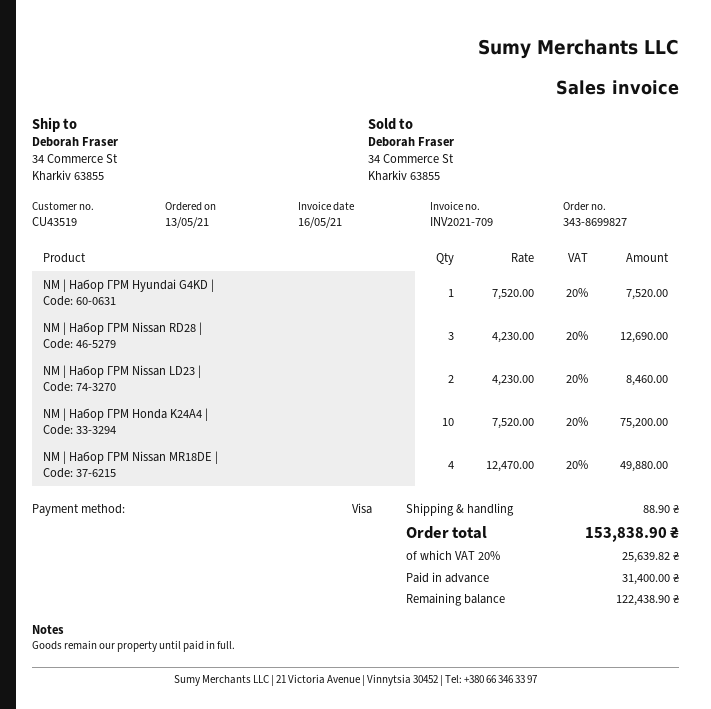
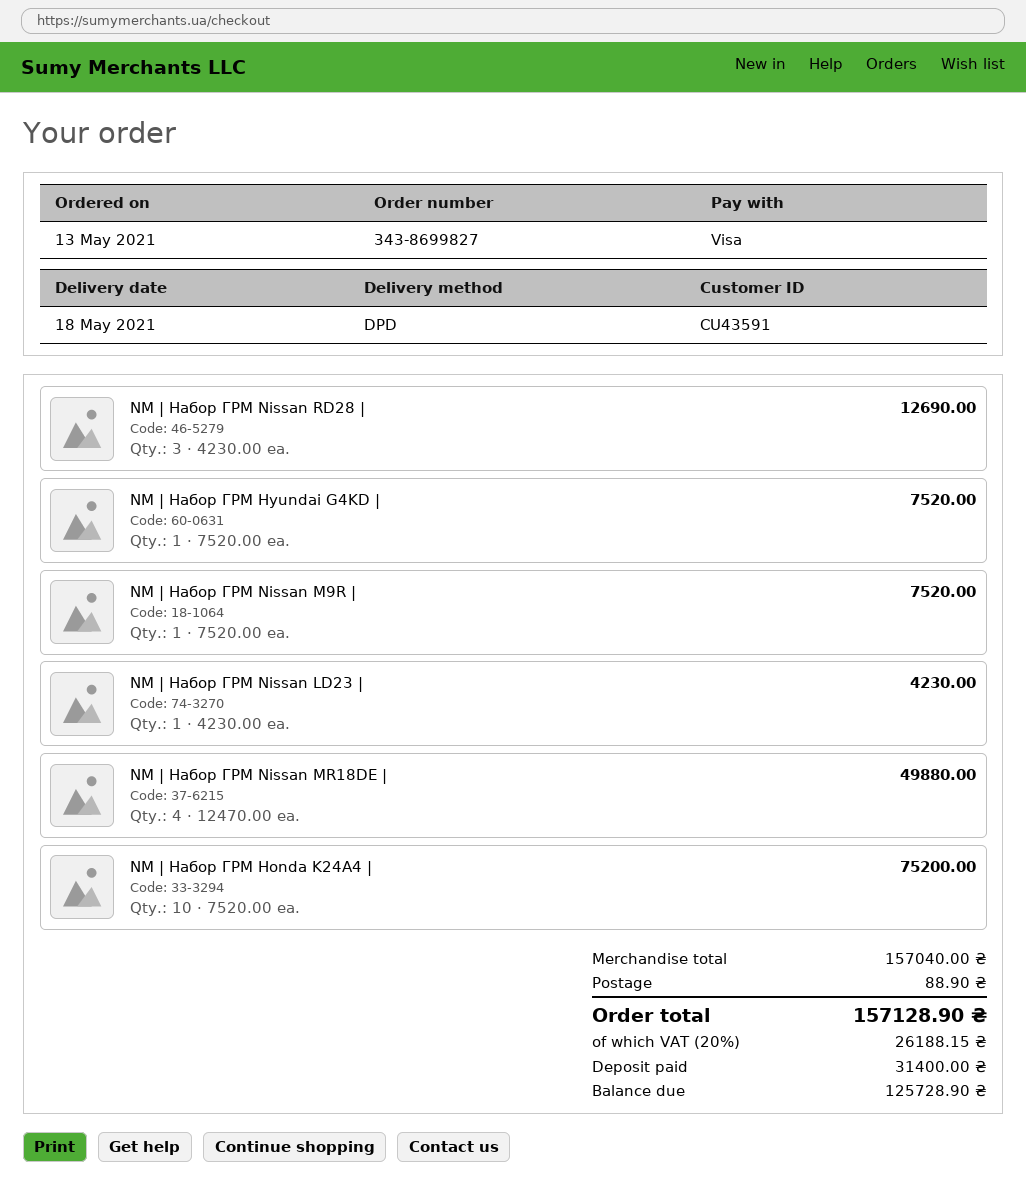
customer number: CU43519 -> CU43591
NM | Набор ГРМ Nissan LD23 |: 2 x 4230.00 = 8460.00 -> 1 x 4230.00 = 4230.00
NM | Набор ГРМ Nissan M9R |: none -> 1 x 7520.00 = 7520.00
tax: 20% = 25639.82 -> 20% = 26188.15
total: 153838.90 -> 157128.90
balance: 122438.90 -> 125728.90

